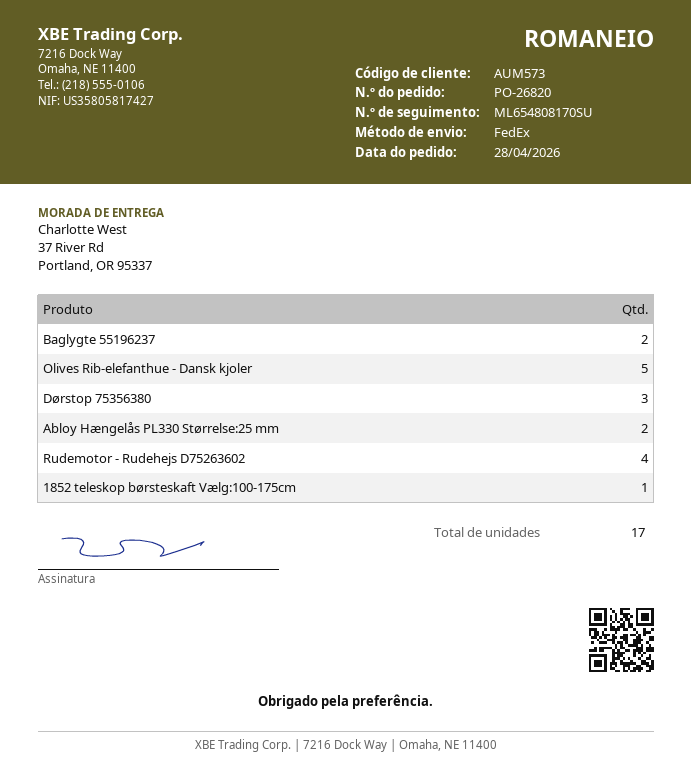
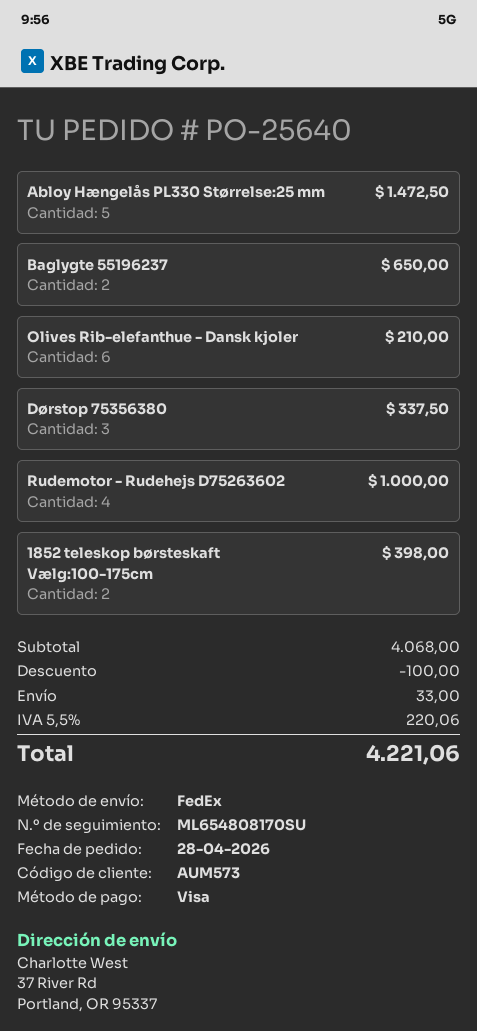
order number: PO-26820 -> PO-25640
Olives Rib-elefanthue - Dansk kjoler: 5 -> 6
Abloy Hængelås PL330 Størrelse:25 mm: 2 -> 5
1852 teleskop børsteskaft Vælg:100-175cm: 1 -> 2

